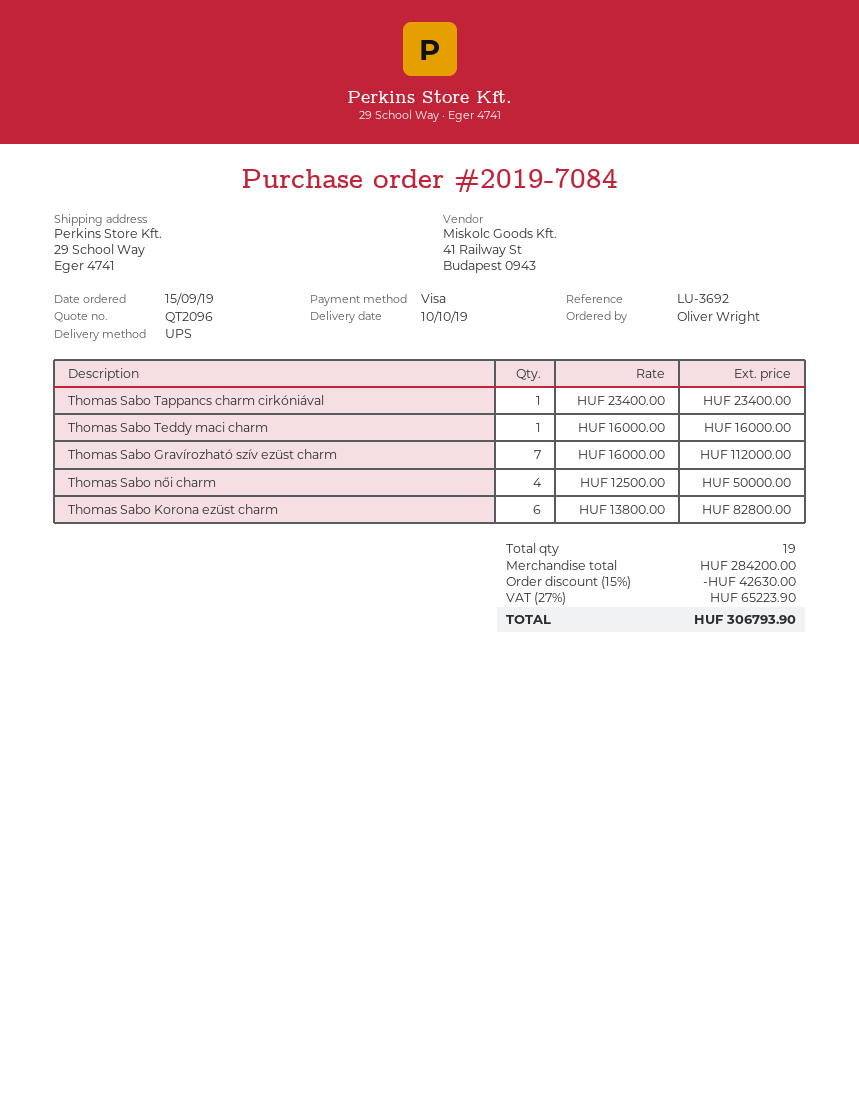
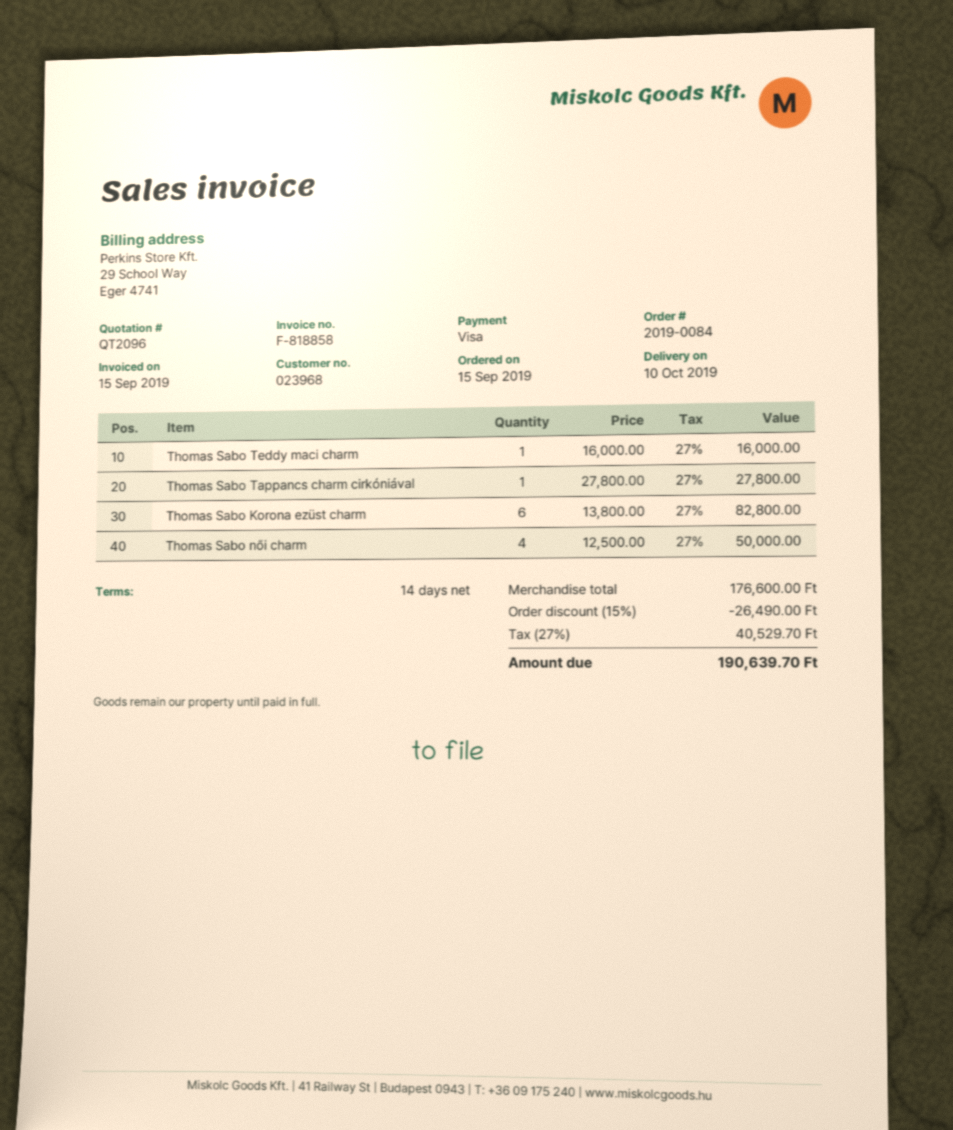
order number: 2019-7084 -> 2019-0084
Thomas Sabo Tappancs charm cirkóniával: 1 x 23400.00 = 23400.00 -> 1 x 27800.00 = 27800.00
Thomas Sabo Gravírozható szív ezüst charm: 7 x 16000.00 = 112000.00 -> none
subtotal: 284200.00 -> 176600.00
discount: 15% = 42630.00 -> 15% = 26490.00
tax: 27% = 65223.90 -> 27% = 40529.70
total: 306793.90 -> 190639.70

